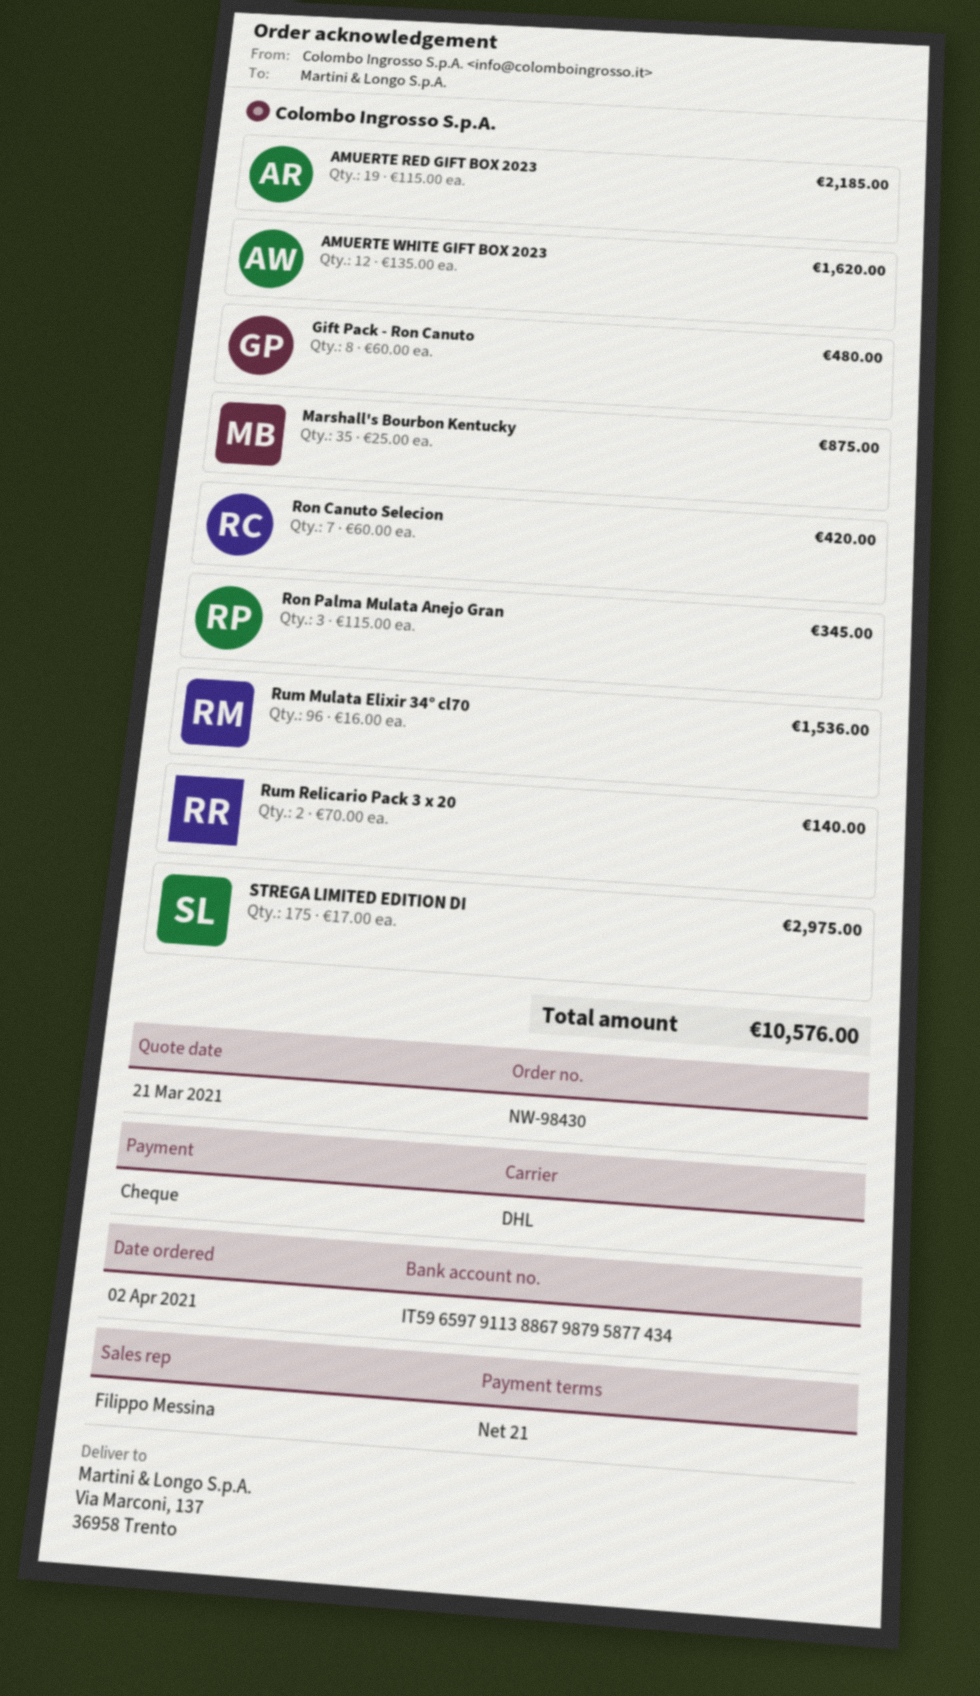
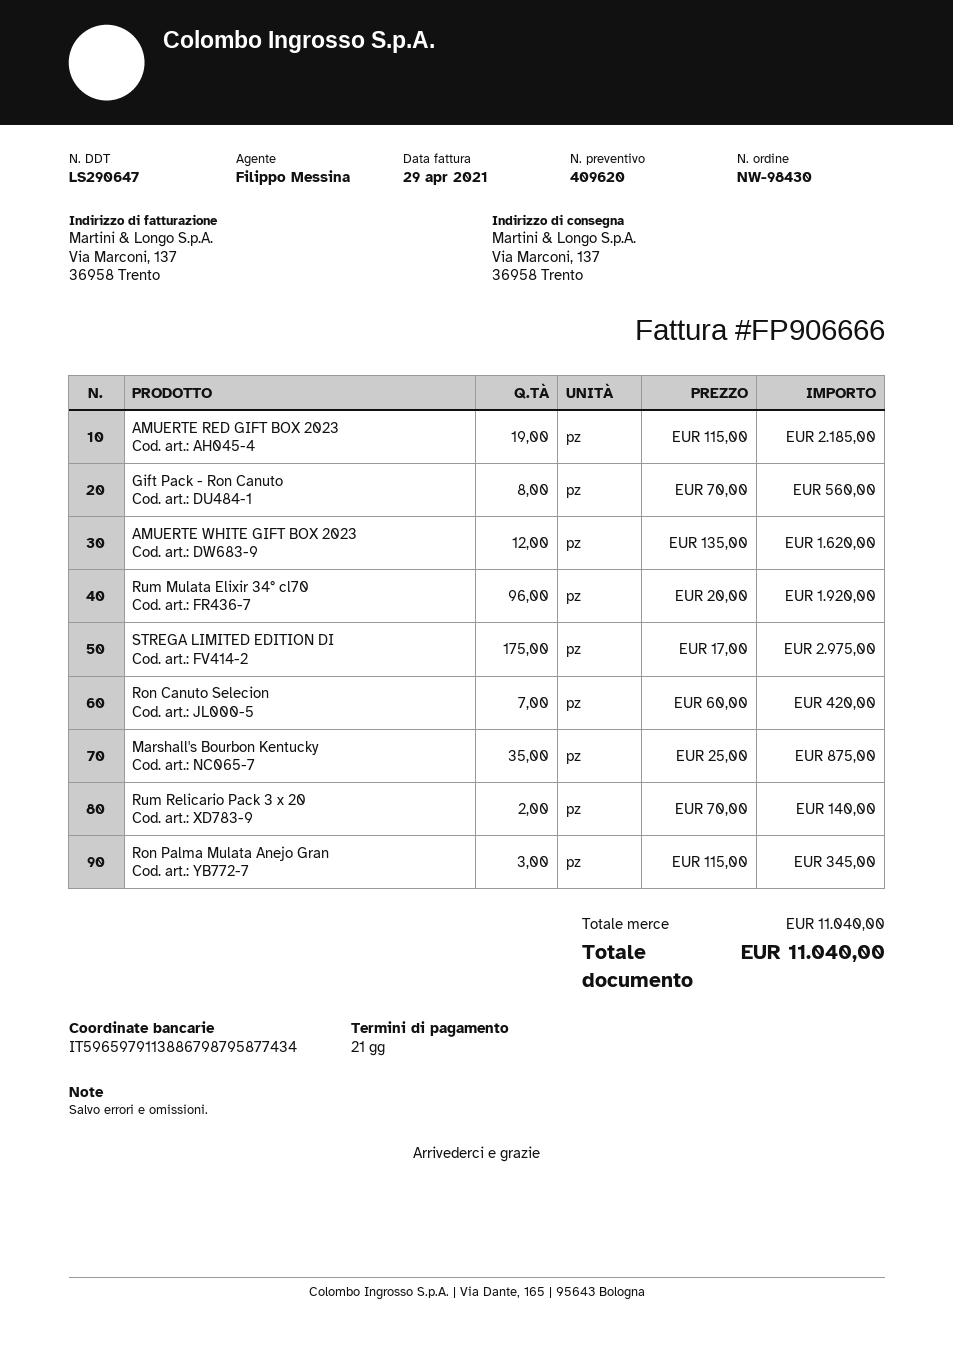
Gift Pack - Ron Canuto: 8 x 60.00 = 480.00 -> 8 x 70.00 = 560.00
Rum Mulata Elixir 34° cl70: 96 x 16.00 = 1536.00 -> 96 x 20.00 = 1920.00
total: 10576.00 -> 11040.00

